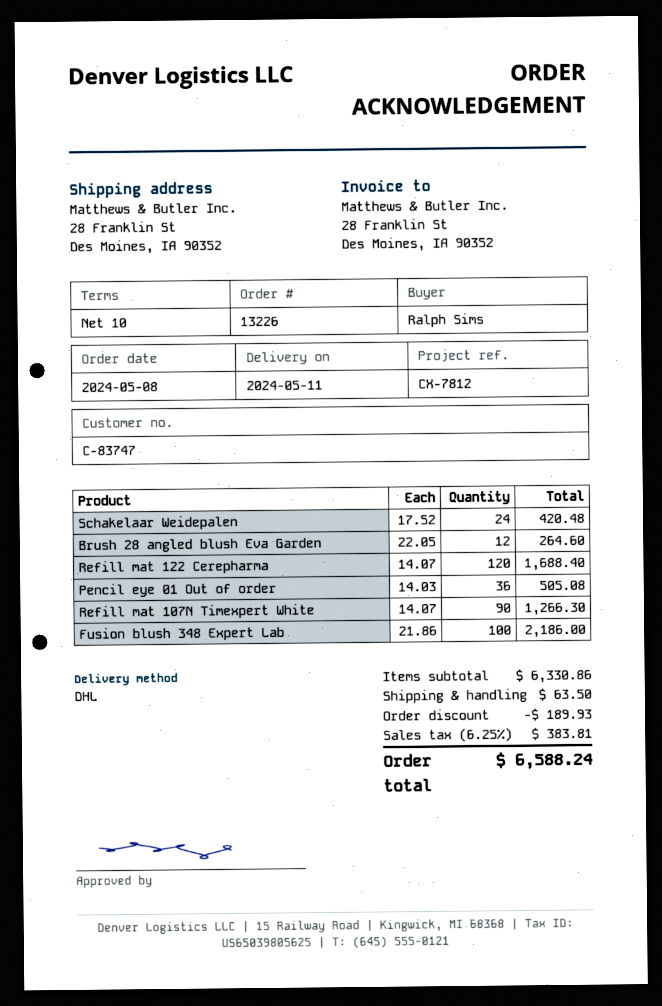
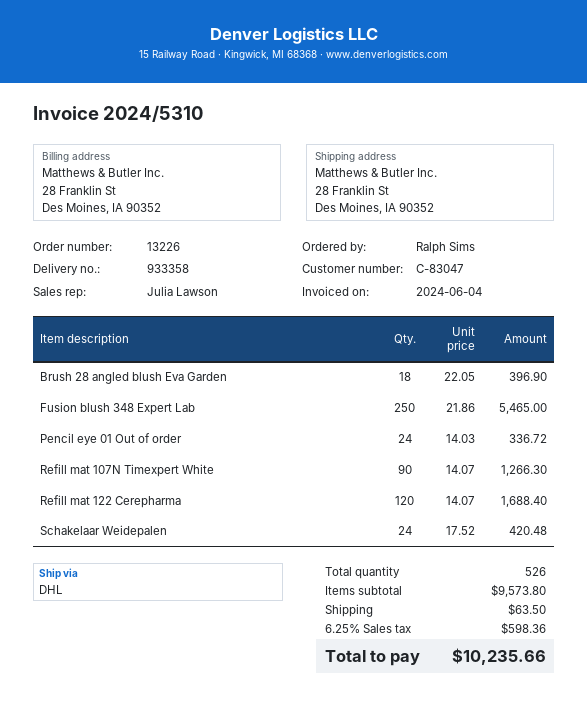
customer number: C-83747 -> C-83047
Brush 28 angled blush Eva Garden: 12 x 22.05 = 264.60 -> 18 x 22.05 = 396.90
Pencil eye 01 Out of order: 36 x 14.03 = 505.08 -> 24 x 14.03 = 336.72
Fusion blush 348 Expert Lab: 100 x 21.86 = 2186.00 -> 250 x 21.86 = 5465.00
subtotal: 6330.86 -> 9573.80
discount: 189.93 -> none
tax: 6.25% = 383.81 -> 6.25% = 598.36
total: 6588.24 -> 10235.66

